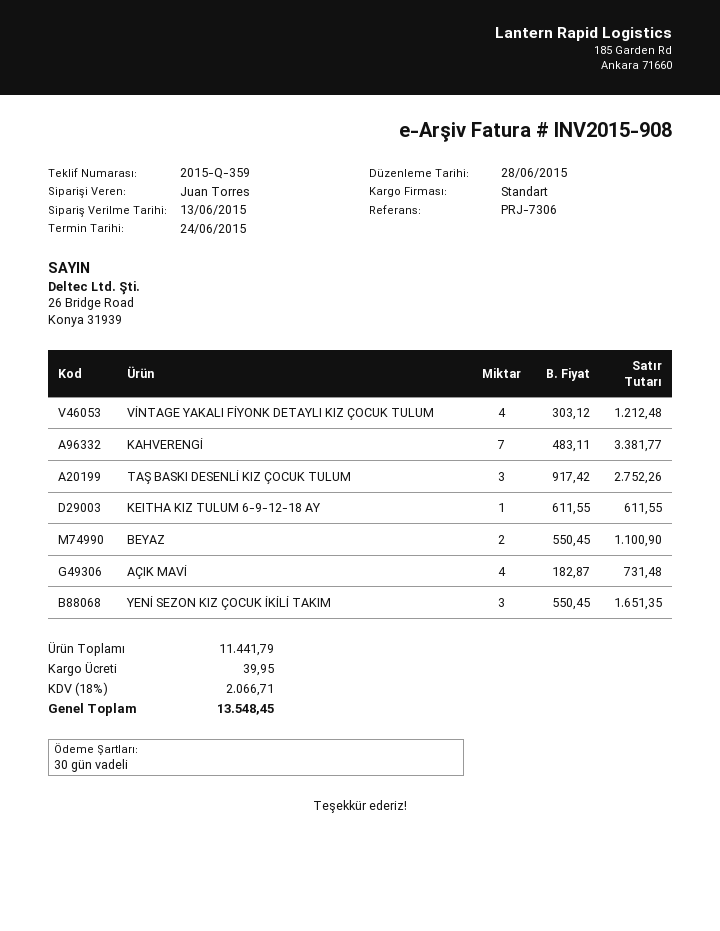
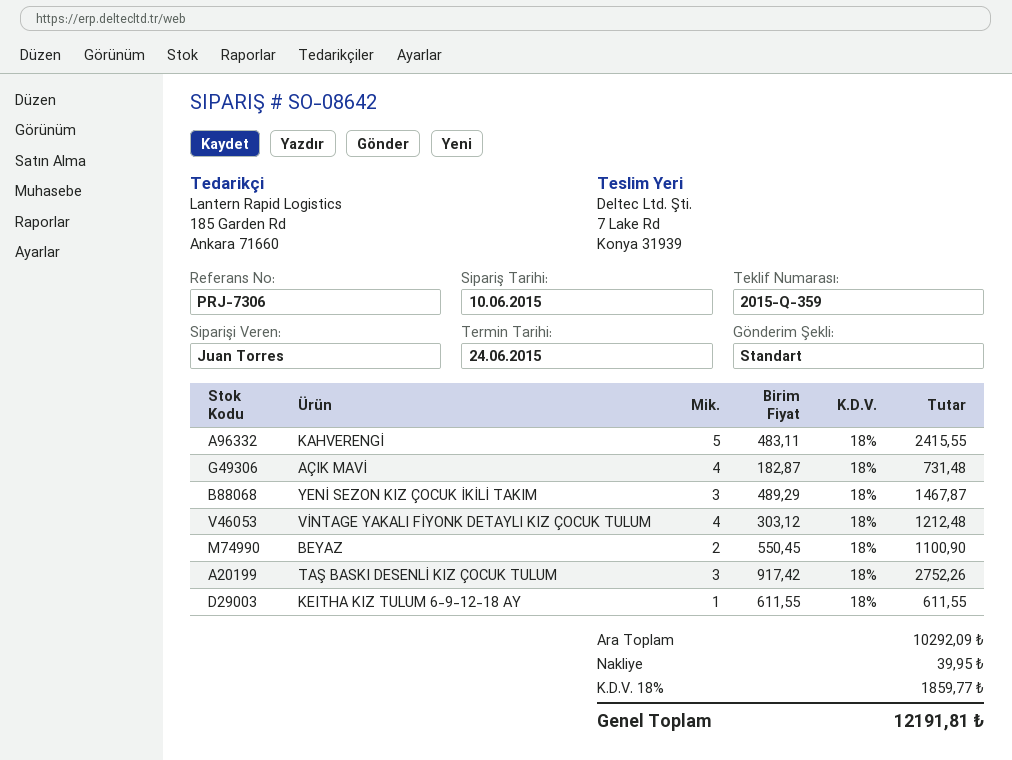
order date: 2015-06-13 -> 2015-06-10
KAHVERENGİ: 7 x 483.11 = 3381.77 -> 5 x 483.11 = 2415.55
YENİ SEZON KIZ ÇOCUK İKİLİ TAKIM: 3 x 550.45 = 1651.35 -> 3 x 489.29 = 1467.87
subtotal: 11441.79 -> 10292.09
tax: 18% = 2066.71 -> 18% = 1859.77
total: 13548.45 -> 12191.81

